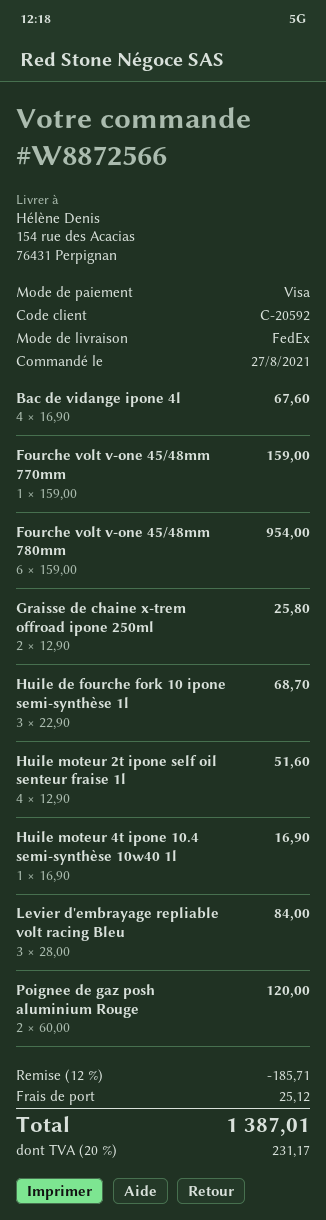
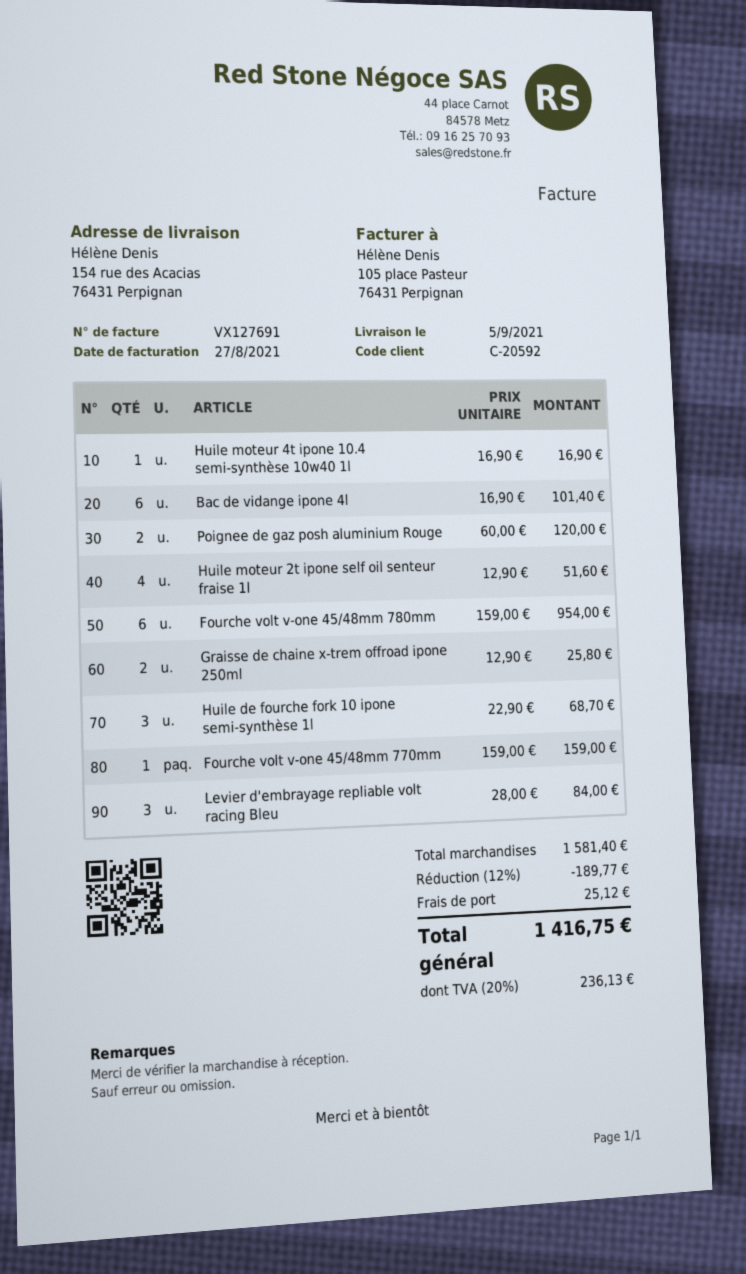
Bac de vidange ipone 4l: 4 x 16.90 = 67.60 -> 6 x 16.90 = 101.40
discount: 12% = 185.71 -> 12% = 189.77
tax: 20% = 231.17 -> 20% = 236.13
total: 1387.01 -> 1416.75

